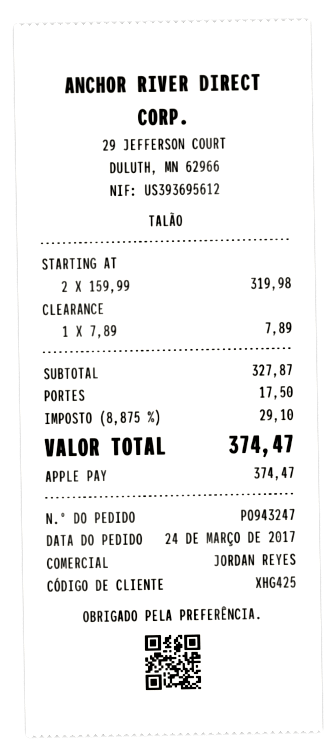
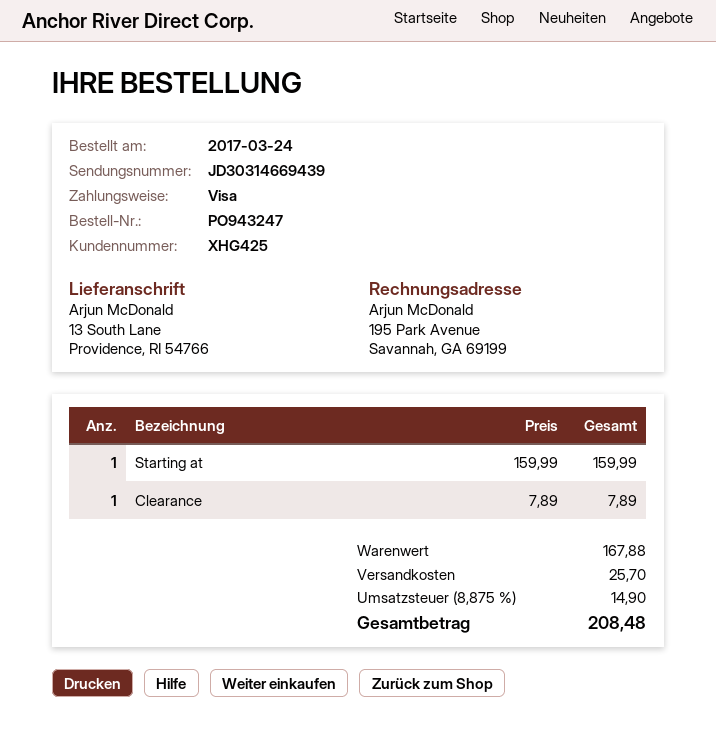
payment method: Apple Pay -> Visa
STARTING AT: 2 x 159.99 = 319.98 -> 1 x 159.99 = 159.99
subtotal: 327.87 -> 167.88
shipping: 17.50 -> 25.70
tax: 8.875% = 29.10 -> 8.875% = 14.90
total: 374.47 -> 208.48

